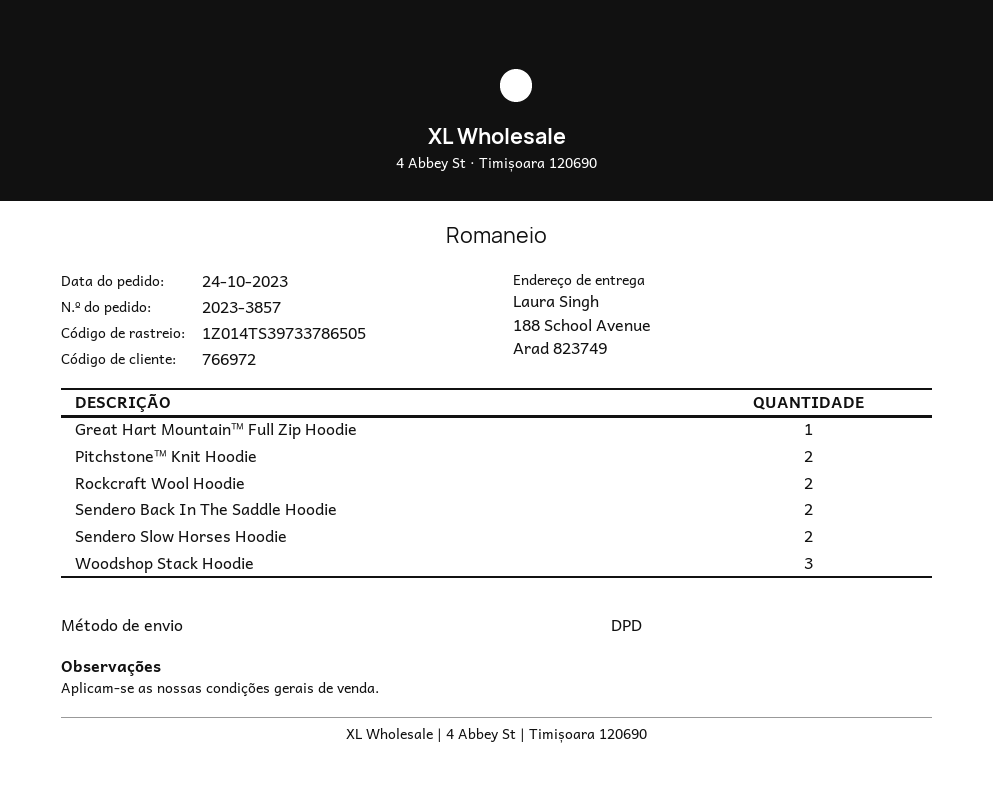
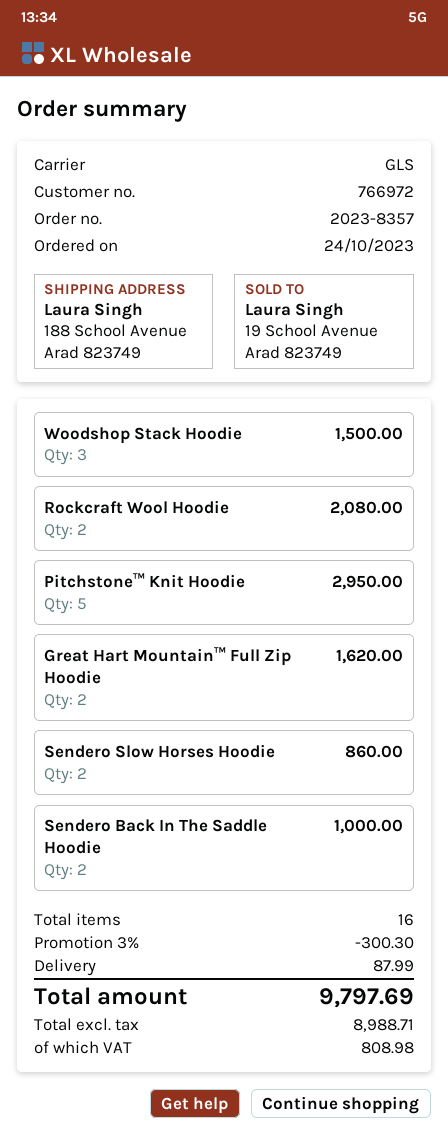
order number: 2023-3857 -> 2023-8357
shipping method: DPD -> GLS
Great Hart Mountain™ Full Zip Hoodie: 1 -> 2
Pitchstone™ Knit Hoodie: 2 -> 5

